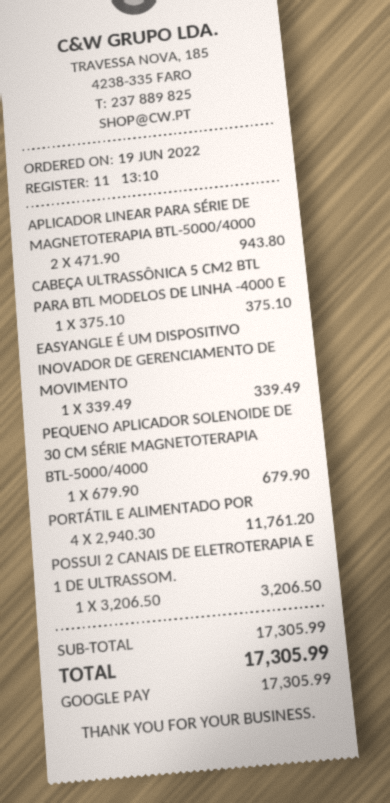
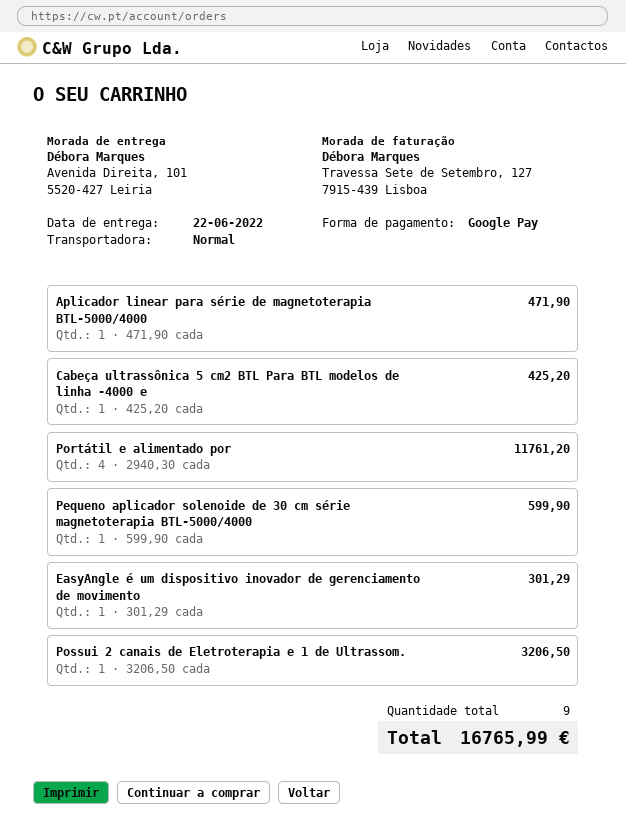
APLICADOR LINEAR PARA SÉRIE DE MAGNETOTERAPIA BTL-5000/4000: 2 x 471.90 = 943.80 -> 1 x 471.90 = 471.90
CABEÇA ULTRASSÔNICA 5 CM2 BTL PARA BTL MODELOS DE LINHA -4000 E: 1 x 375.10 = 375.10 -> 1 x 425.20 = 425.20
EASYANGLE É UM DISPOSITIVO INOVADOR DE GERENCIAMENTO DE MOVIMENTO: 1 x 339.49 = 339.49 -> 1 x 301.29 = 301.29
PEQUENO APLICADOR SOLENOIDE DE 30 CM SÉRIE MAGNETOTERAPIA BTL-5000/4000: 1 x 679.90 = 679.90 -> 1 x 599.90 = 599.90
total: 17305.99 -> 16765.99

